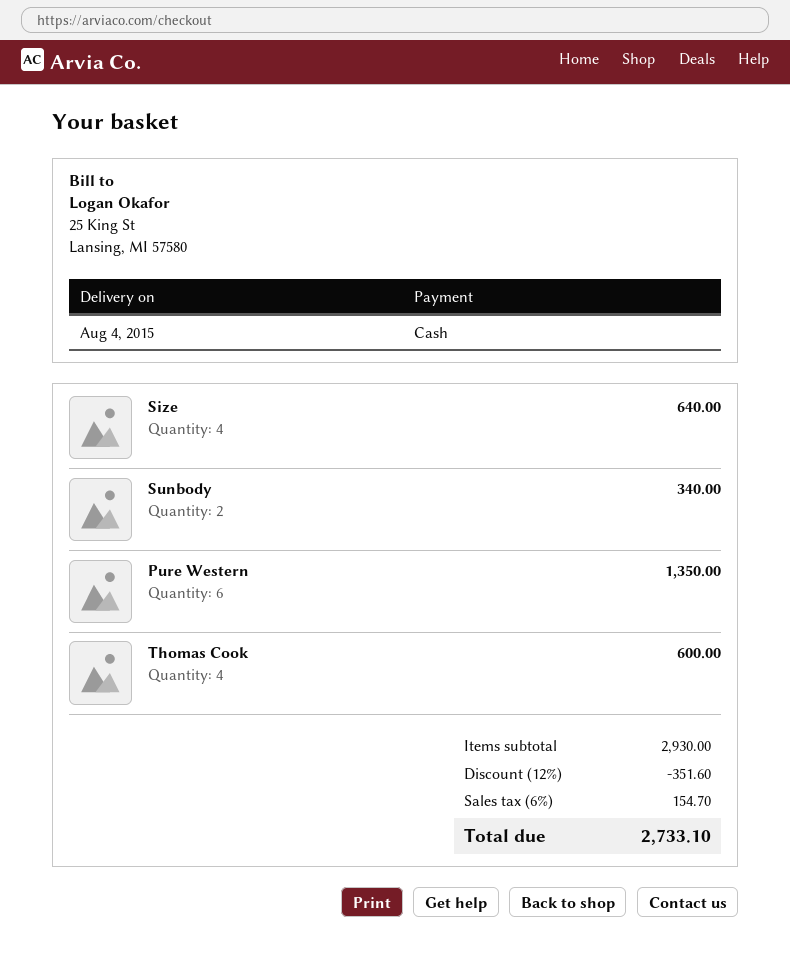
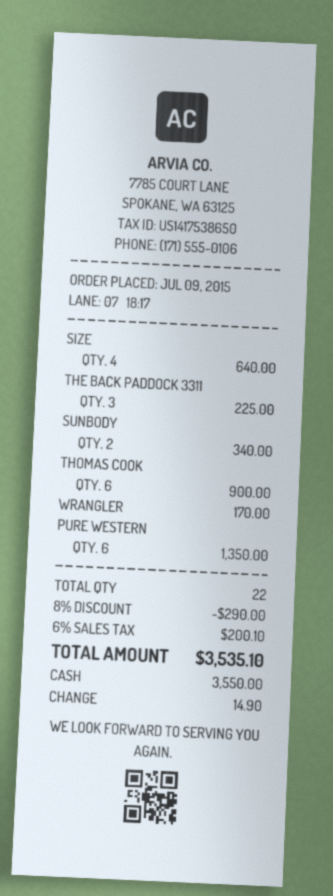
Thomas Cook: 4 for 600.00 -> 6 for 900.00
THE BACK PADDOCK 3311: none -> 3 for 225.00
WRANGLER: none -> 1 for 170.00
discount: 12% = 351.60 -> 8% = 290.00
tax: 6% = 154.70 -> 6% = 200.10
total: 2733.10 -> 3535.10

